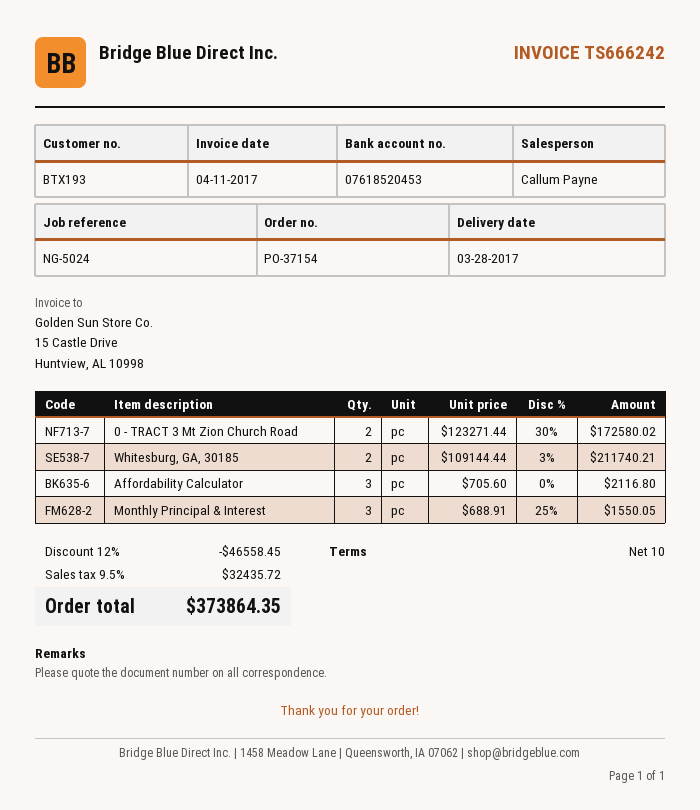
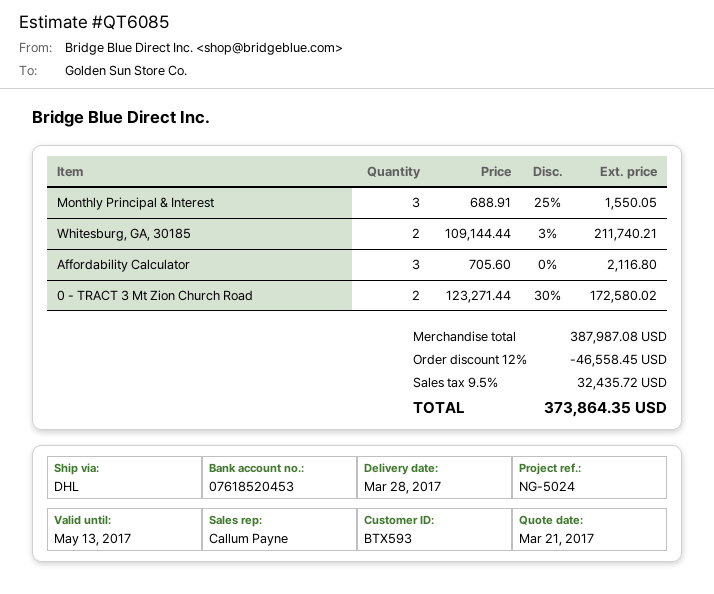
customer number: BTX193 -> BTX593

